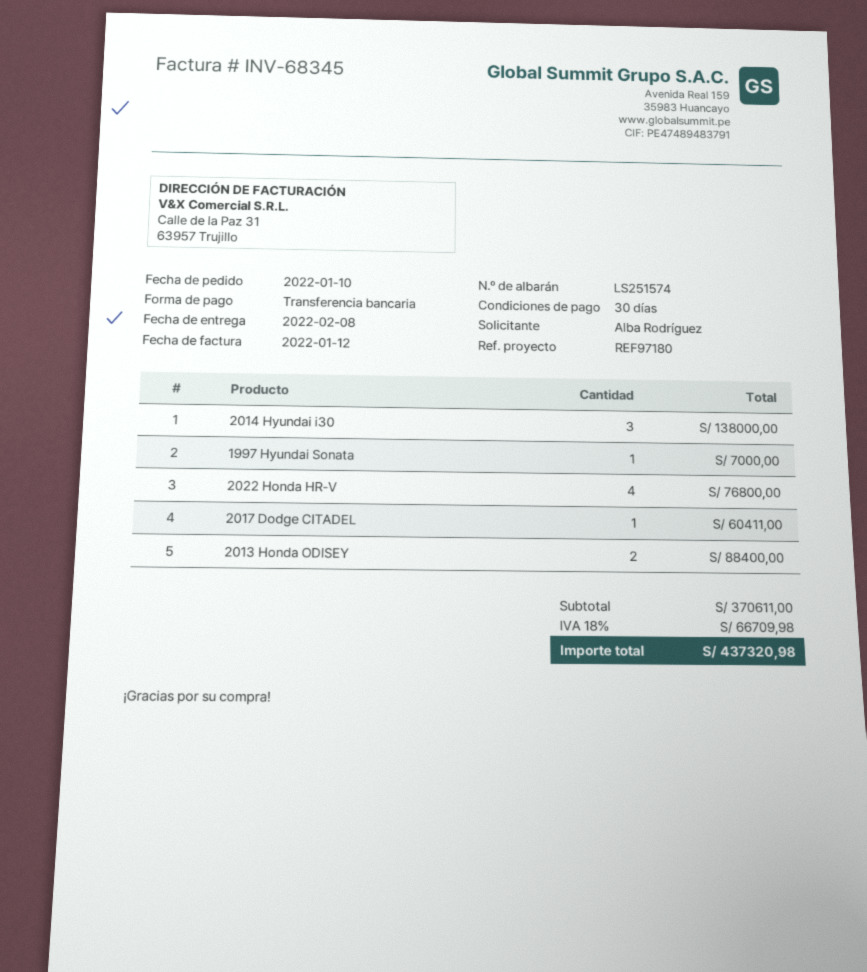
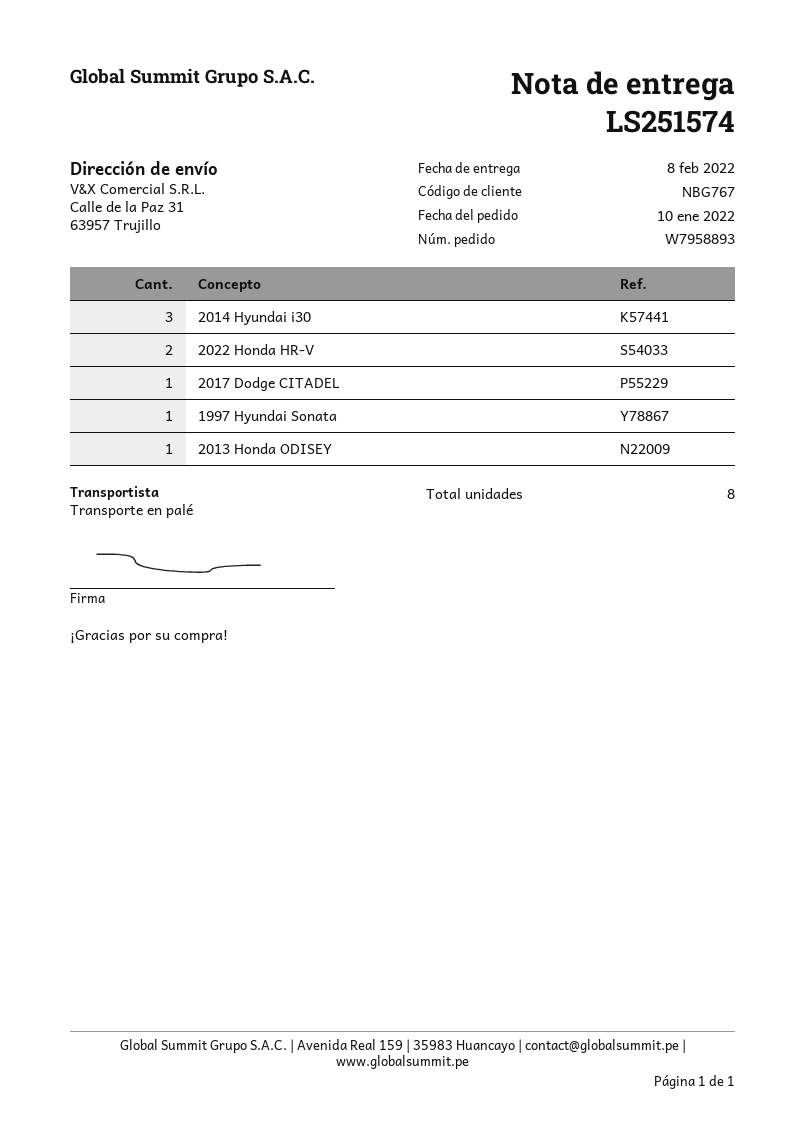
2022 Honda HR-V: 4 -> 2
2013 Honda ODISEY: 2 -> 1

